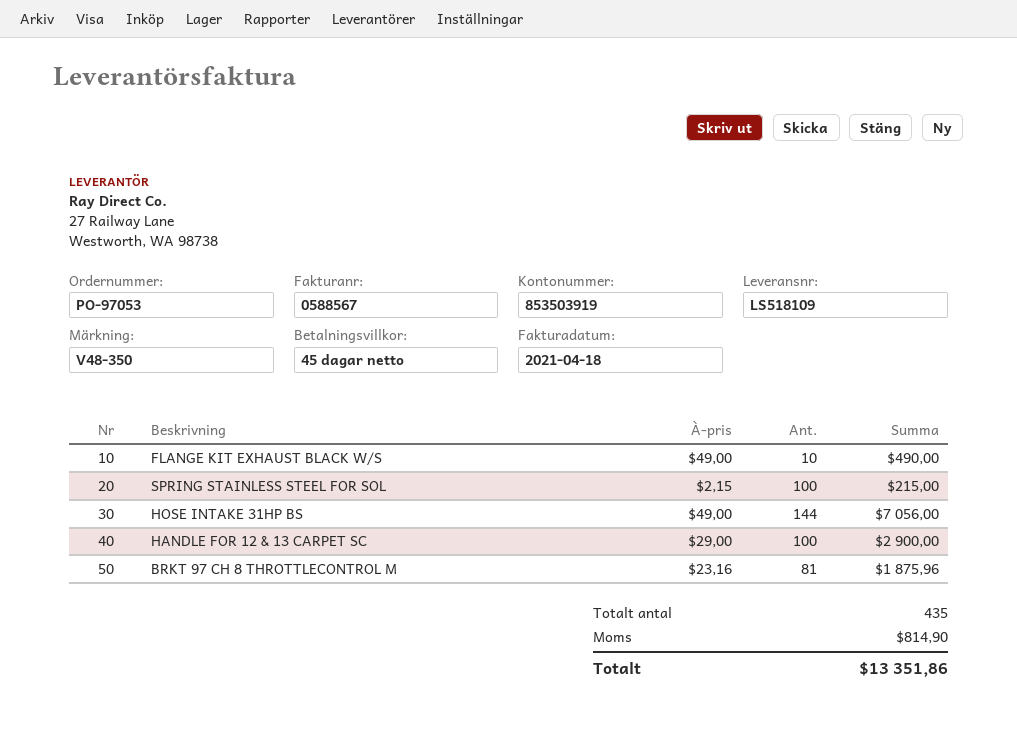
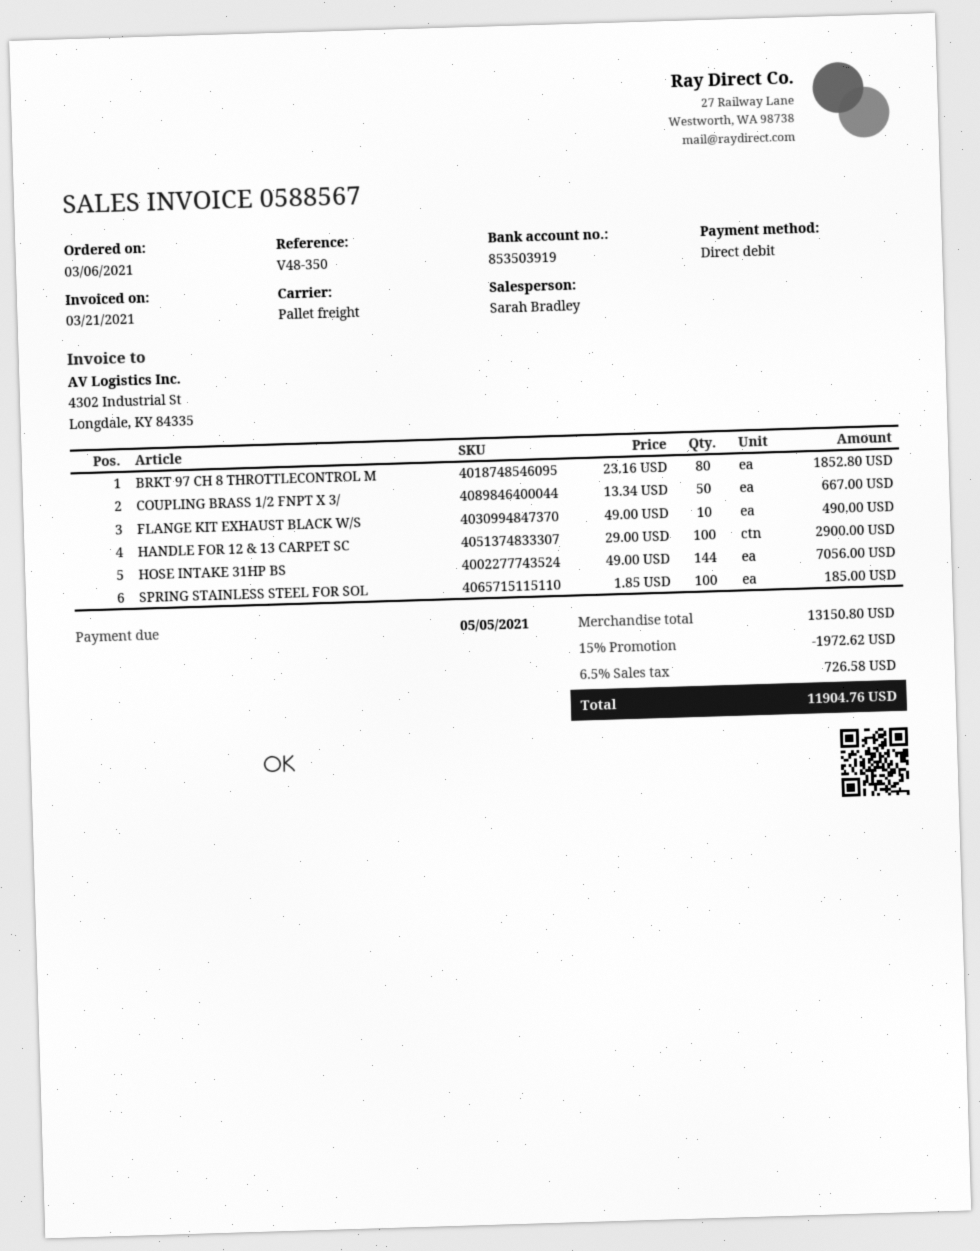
invoice date: 2021-04-18 -> 2021-03-21
SPRING STAINLESS STEEL FOR SOL: 100 x 2.15 = 215.00 -> 100 x 1.85 = 185.00
BRKT 97 CH 8 THROTTLECONTROL M: 81 x 23.16 = 1875.96 -> 80 x 23.16 = 1852.80
COUPLING BRASS 1/2 FNPT X 3/: none -> 50 x 13.34 = 667.00
discount: none -> 15% = 1972.62
tax: 814.90 -> 726.58
total: 13351.86 -> 11904.76

